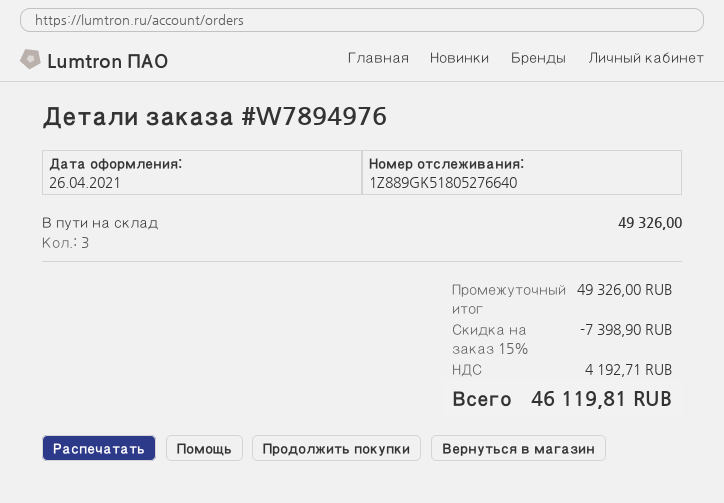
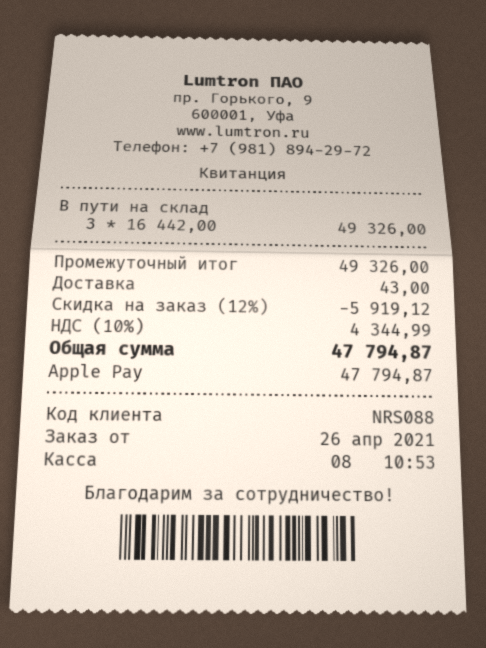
discount: 15% = 7398.90 -> 12% = 5919.12
shipping: none -> 43.00
tax: 4192.71 -> 4344.99
total: 46119.81 -> 47794.87

